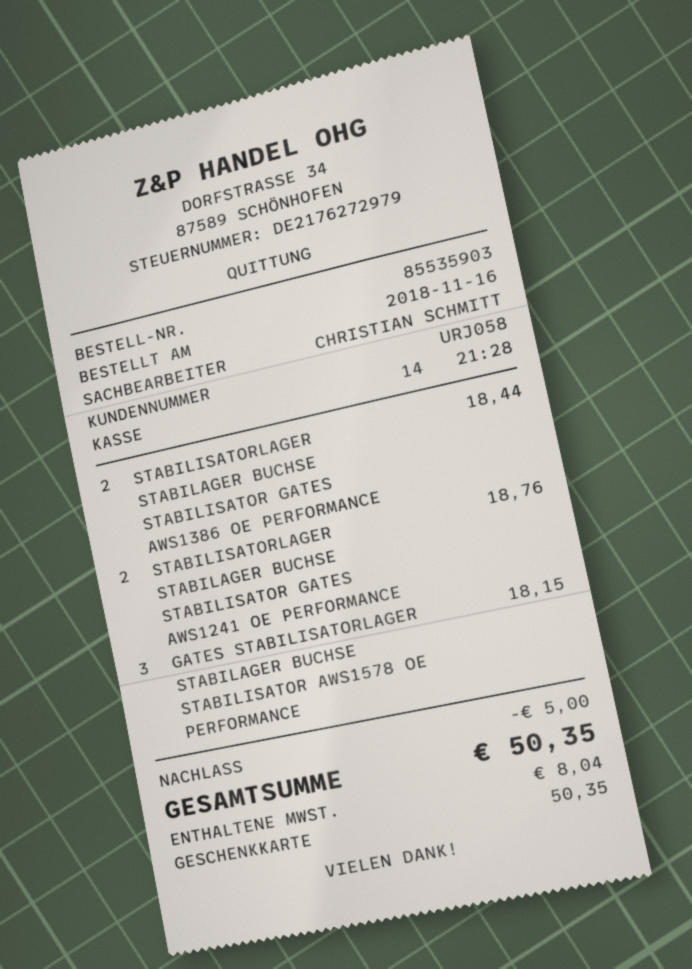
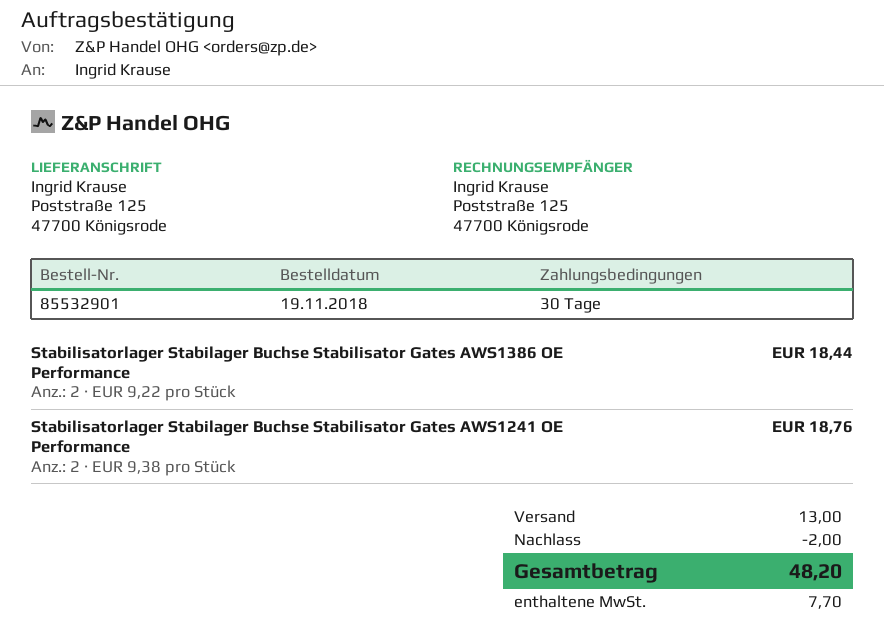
order number: 85535903 -> 85532901
order date: 2018-11-16 -> 2018-11-19
GATES STABILISATORLAGER STABILAGER BUCHSE STABILISATOR AWS1578 OE PERFORMANCE: 3 for 18.15 -> none
discount: 5.00 -> 2.00
shipping: none -> 13.00
tax: 8.04 -> 7.70
total: 50.35 -> 48.20

